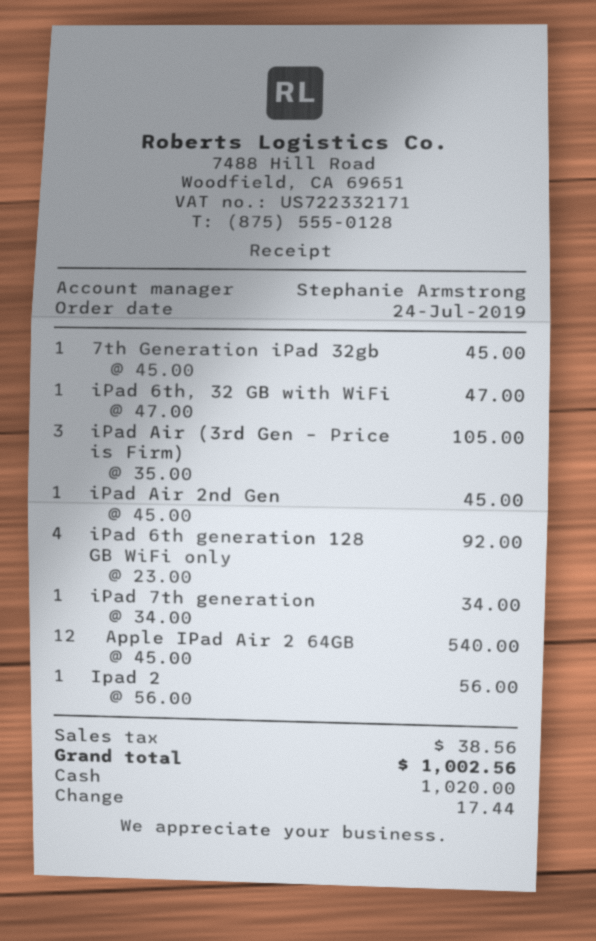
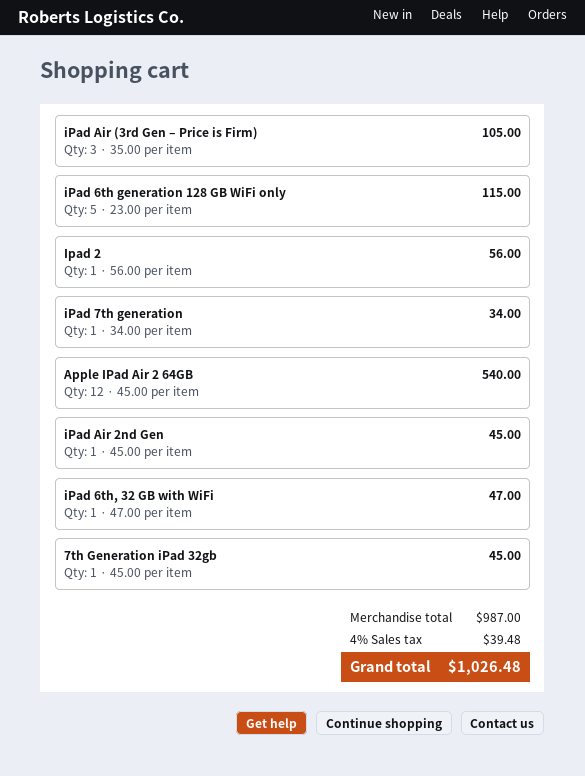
iPad 6th generation 128 GB WiFi only: 4 x 23.00 = 92.00 -> 5 x 23.00 = 115.00
tax: 38.56 -> 39.48
total: 1002.56 -> 1026.48

